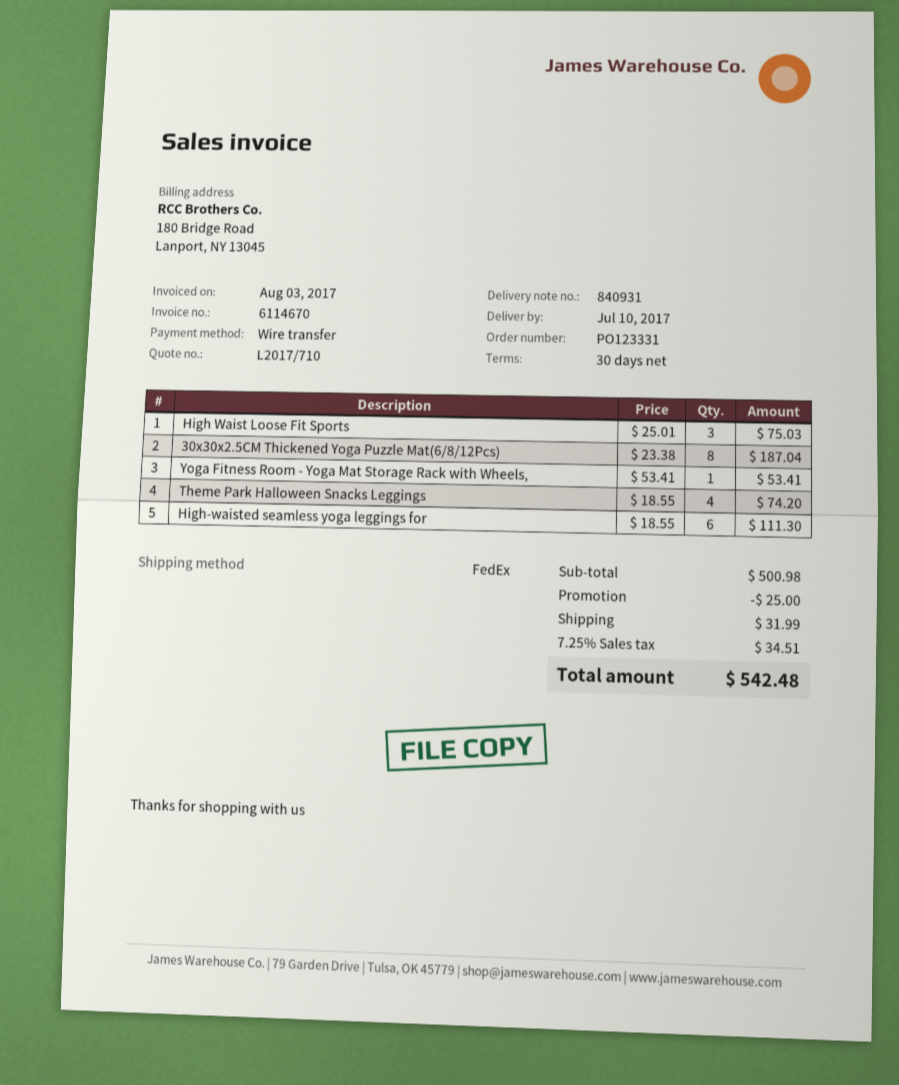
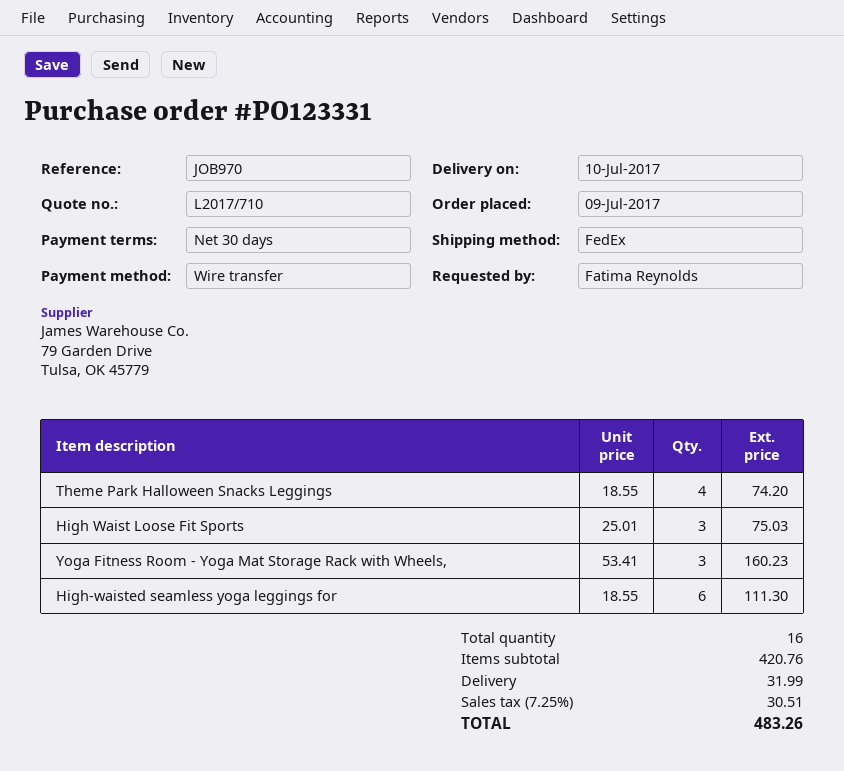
30x30x2.5CM Thickened Yoga Puzzle Mat(6/8/12Pcs): 8 x 23.38 = 187.04 -> none
Yoga Fitness Room - Yoga Mat Storage Rack with Wheels,: 1 x 53.41 = 53.41 -> 3 x 53.41 = 160.23
subtotal: 500.98 -> 420.76
discount: 25.00 -> none
tax: 7.25% = 34.51 -> 7.25% = 30.51
total: 542.48 -> 483.26

